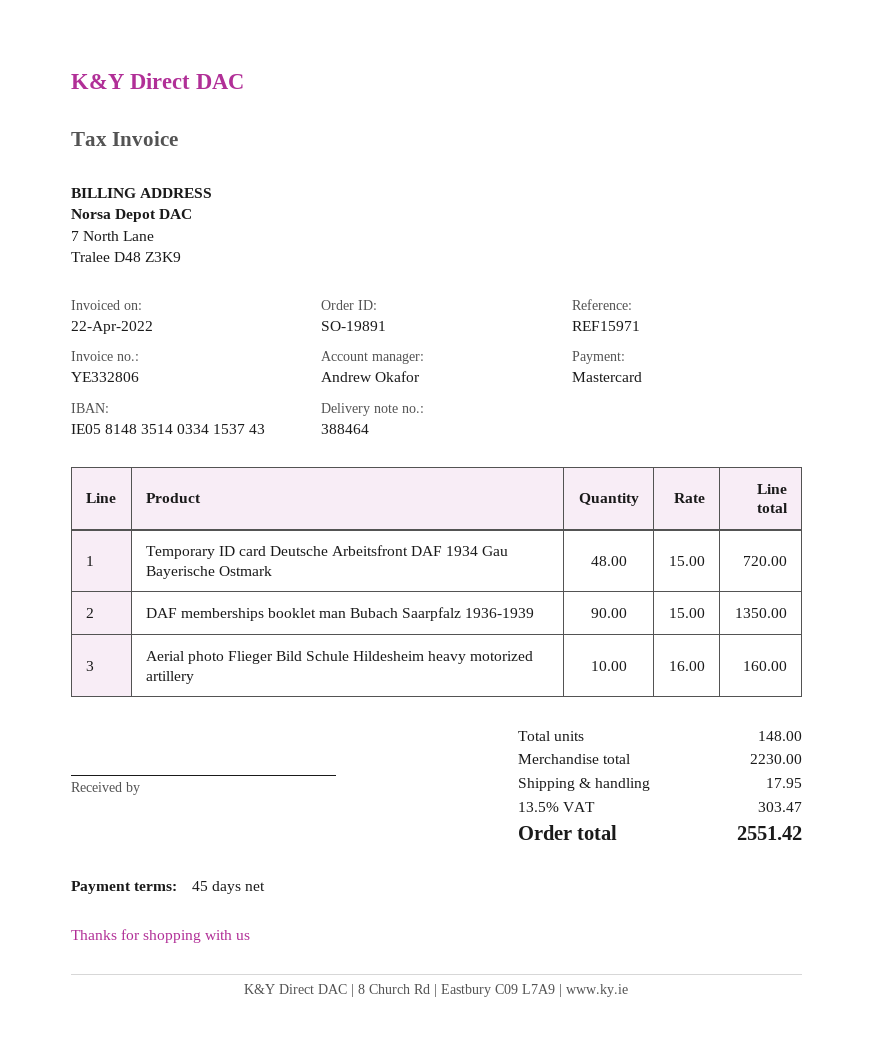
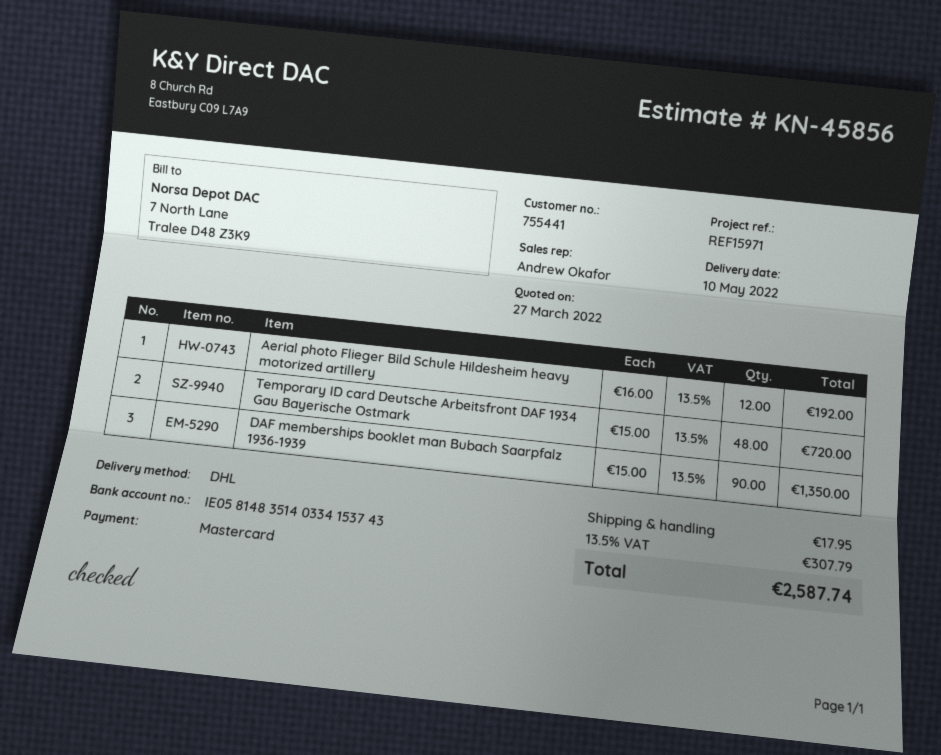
Aerial photo Flieger Bild Schule Hildesheim heavy motorized artillery: 10 x 16.00 = 160.00 -> 12 x 16.00 = 192.00
tax: 13.5% = 303.47 -> 13.5% = 307.79
total: 2551.42 -> 2587.74

